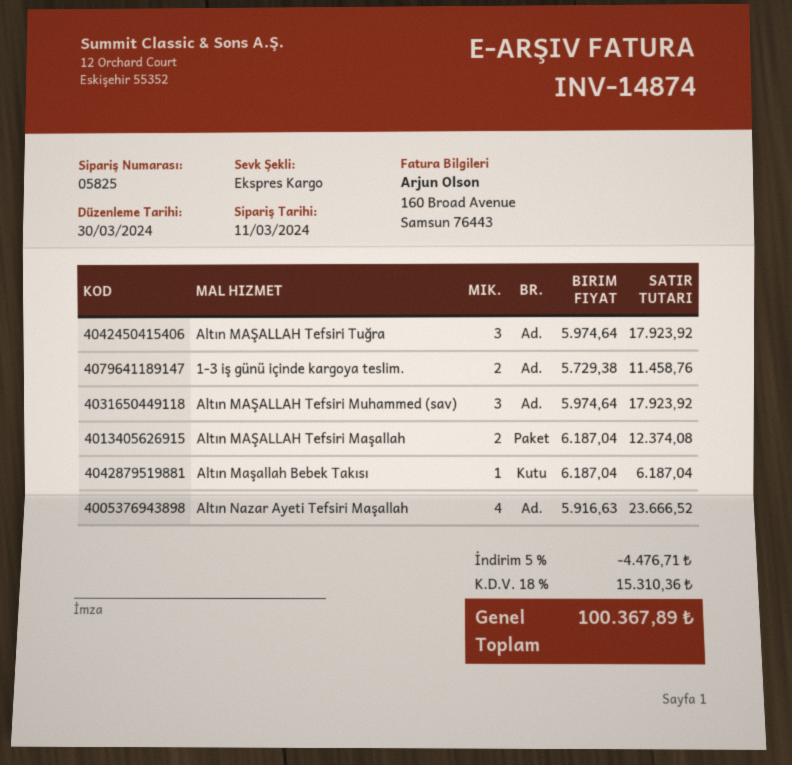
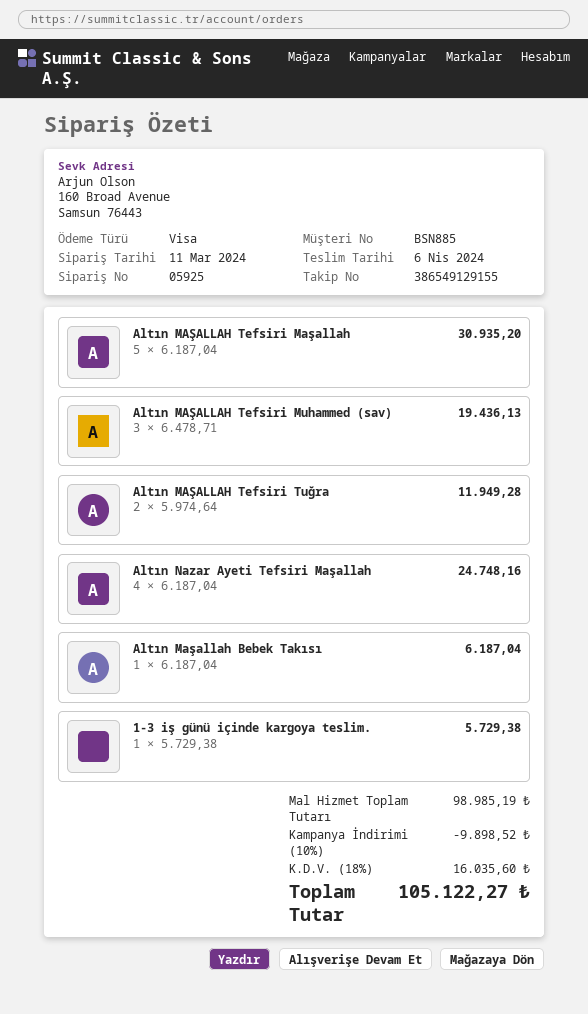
order number: 05825 -> 05925
Altın MAŞALLAH Tefsiri Tuğra: 3 x 5974.64 = 17923.92 -> 2 x 5974.64 = 11949.28
1-3 iş günü içinde kargoya teslim.: 2 x 5729.38 = 11458.76 -> 1 x 5729.38 = 5729.38
Altın MAŞALLAH Tefsiri Muhammed (sav): 3 x 5974.64 = 17923.92 -> 3 x 6478.71 = 19436.13
Altın MAŞALLAH Tefsiri Maşallah: 2 x 6187.04 = 12374.08 -> 5 x 6187.04 = 30935.20
Altın Nazar Ayeti Tefsiri Maşallah: 4 x 5916.63 = 23666.52 -> 4 x 6187.04 = 24748.16
discount: 5% = 4476.71 -> 10% = 9898.52
tax: 18% = 15310.36 -> 18% = 16035.60
total: 100367.89 -> 105122.27

